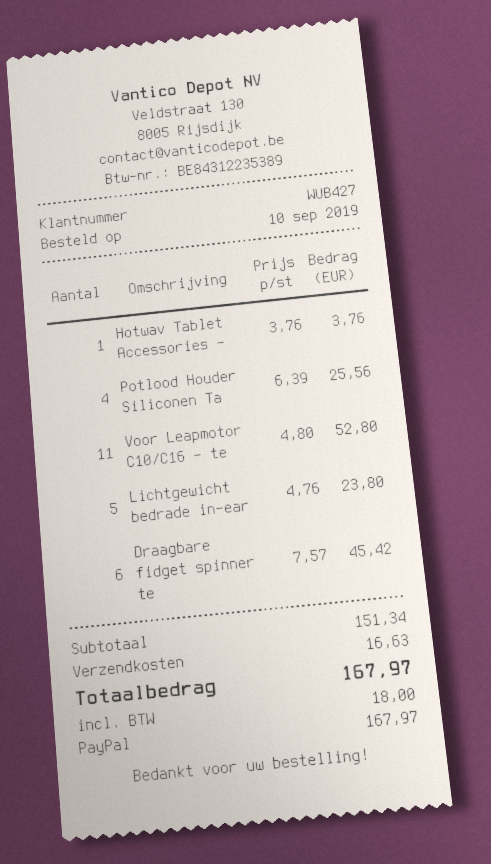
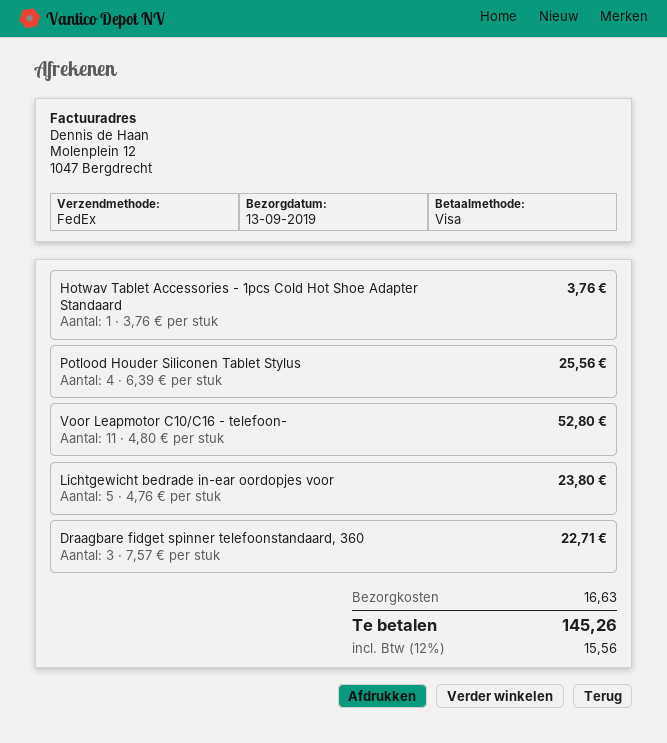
payment method: PayPal -> Visa
Draagbare fidget spinner te: 6 x 7.57 = 45.42 -> 3 x 7.57 = 22.71
tax: 18.00 -> 15.56
total: 167.97 -> 145.26

